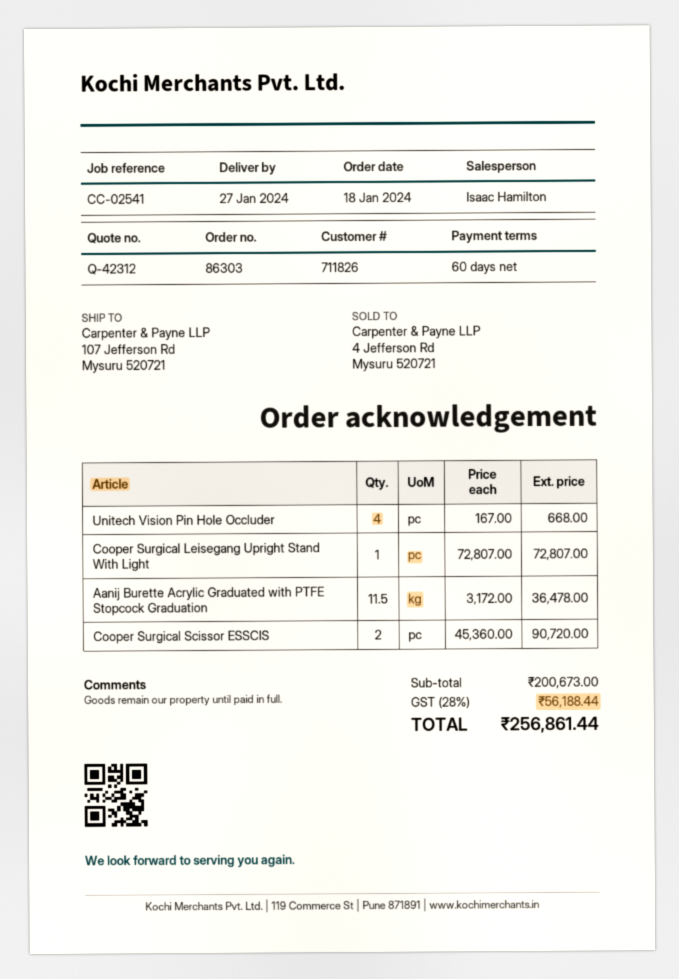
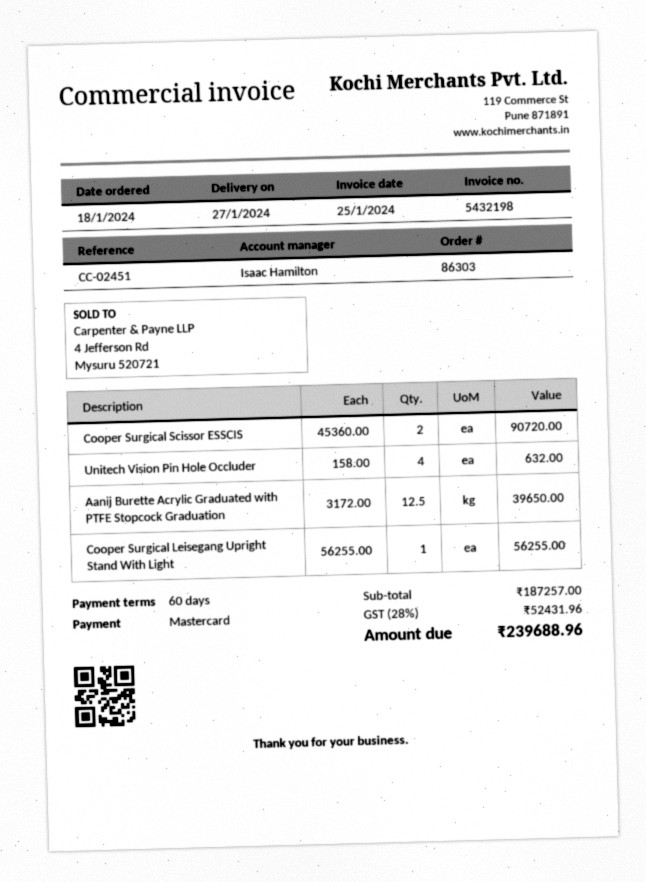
reference: CC-02541 -> CC-02451
Unitech Vision Pin Hole Occluder: 4 x 167.00 = 668.00 -> 4 x 158.00 = 632.00
Cooper Surgical Leisegang Upright Stand With Light: 1 x 72807.00 = 72807.00 -> 1 x 56255.00 = 56255.00
Aanij Burette Acrylic Graduated with PTFE Stopcock Graduation: 11.5 x 3172.00 = 36478.00 -> 12.5 x 3172.00 = 39650.00
subtotal: 200673.00 -> 187257.00
tax: 28% = 56188.44 -> 28% = 52431.96
total: 256861.44 -> 239688.96

